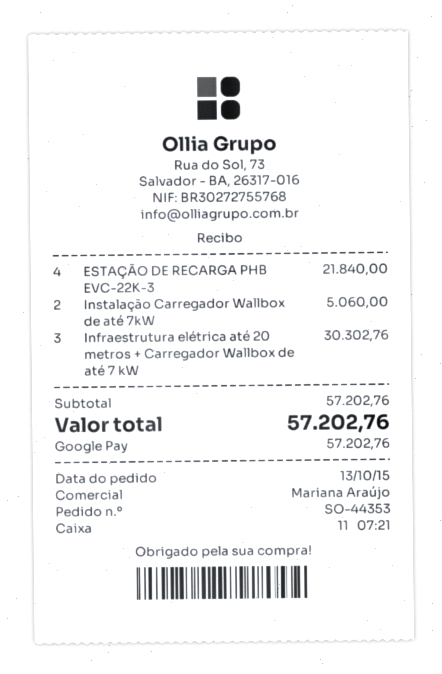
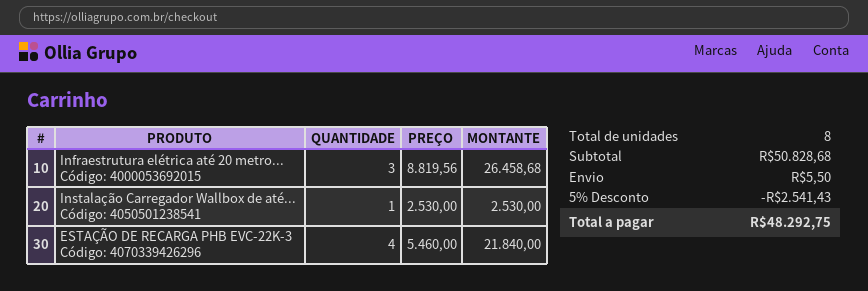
Instalação Carregador Wallbox de até 7kW: 2 for 5060.00 -> 1 for 2530.00
Infraestrutura elétrica até 20 metros + Carregador Wallbox de até 7 kW: 3 for 30302.76 -> 3 for 26458.68
subtotal: 57202.76 -> 50828.68
discount: none -> 5% = 2541.43
shipping: none -> 5.50
total: 57202.76 -> 48292.75

